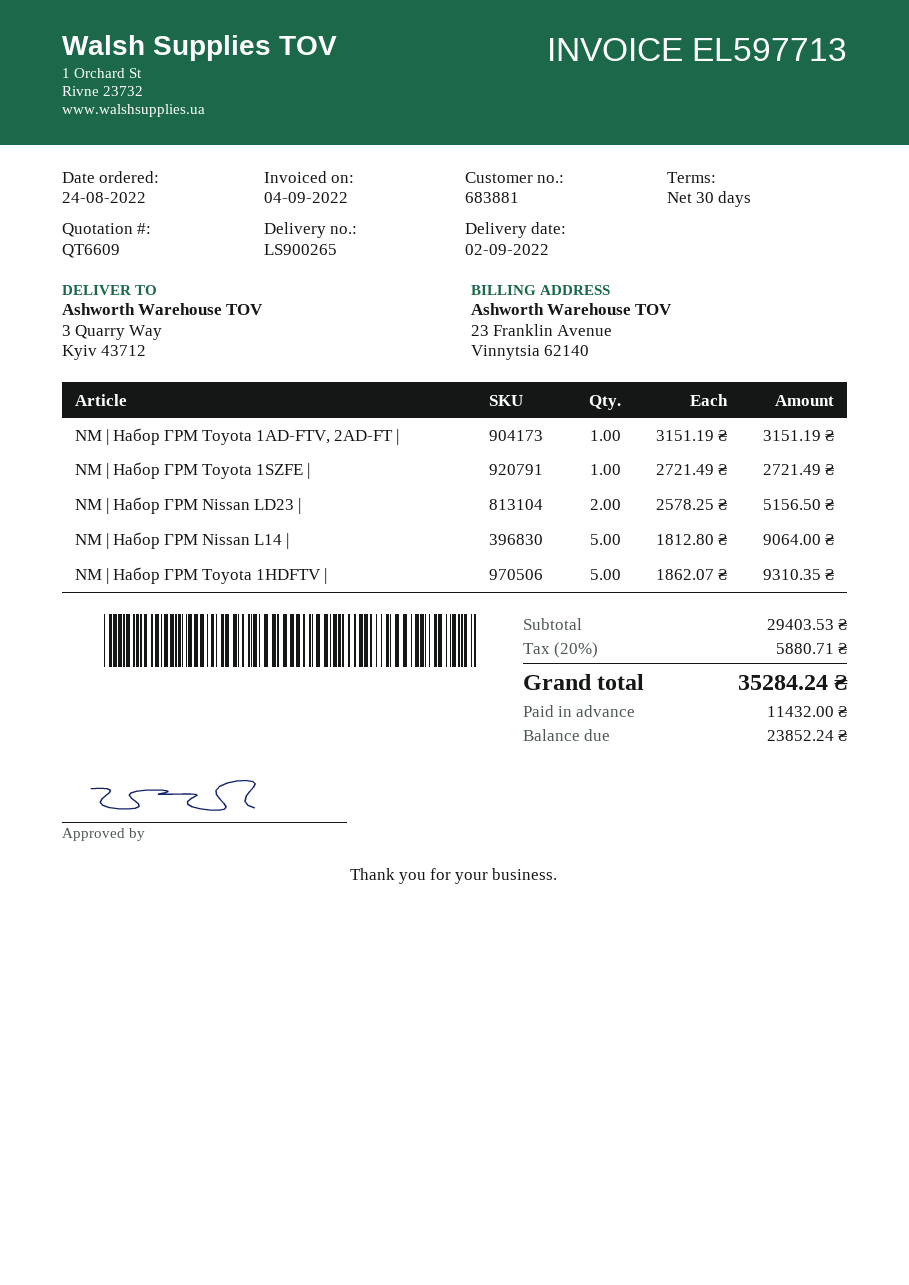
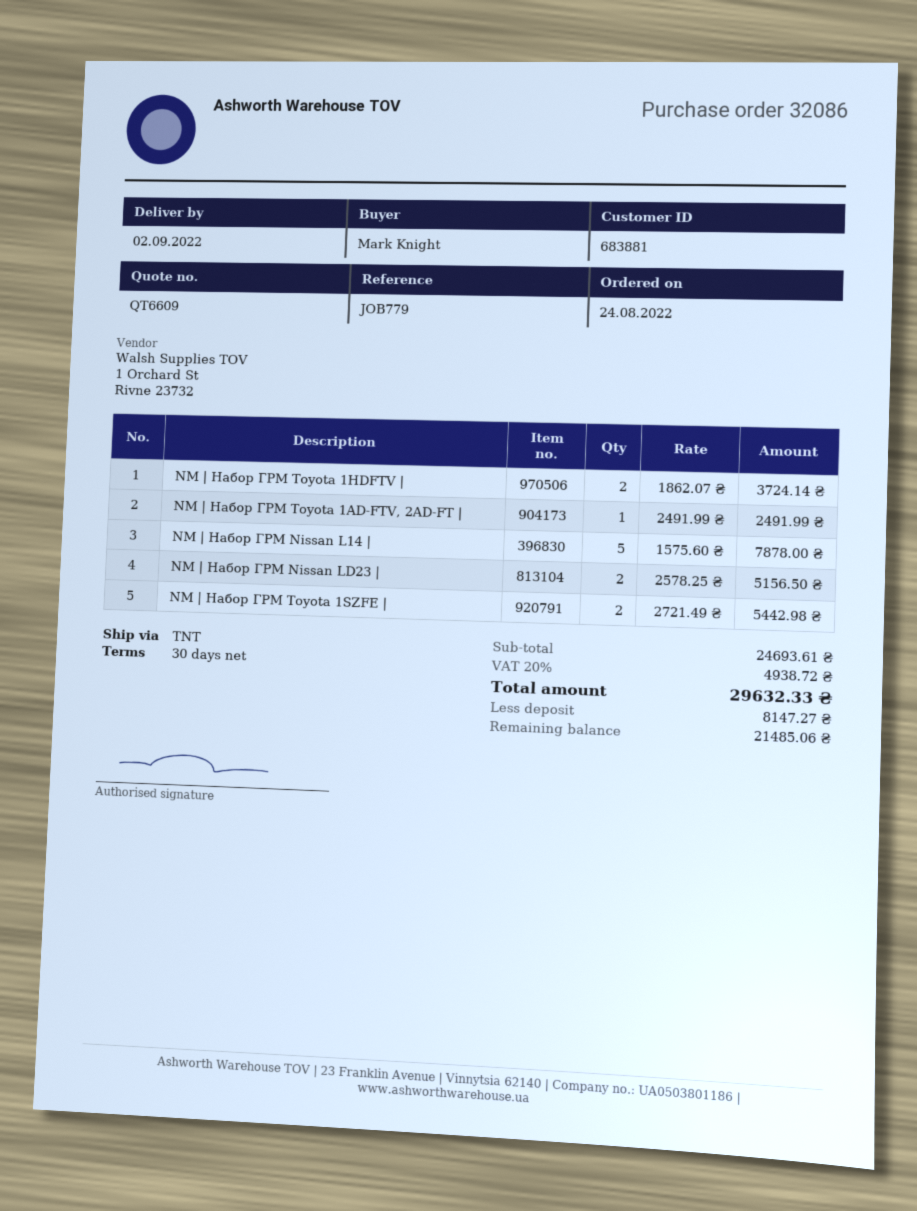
NM | Набор ГРМ Toyota 1AD-FTV, 2AD-FT |: 1 x 3151.19 = 3151.19 -> 1 x 2491.99 = 2491.99
NM | Набор ГРМ Toyota 1SZFE |: 1 x 2721.49 = 2721.49 -> 2 x 2721.49 = 5442.98
NM | Набор ГРМ Nissan L14 |: 5 x 1812.80 = 9064.00 -> 5 x 1575.60 = 7878.00
NM | Набор ГРМ Toyota 1HDFTV |: 5 x 1862.07 = 9310.35 -> 2 x 1862.07 = 3724.14
subtotal: 29403.53 -> 24693.61
tax: 20% = 5880.71 -> 20% = 4938.72
total: 35284.24 -> 29632.33
deposit: 11432.00 -> 8147.27
balance: 23852.24 -> 21485.06

